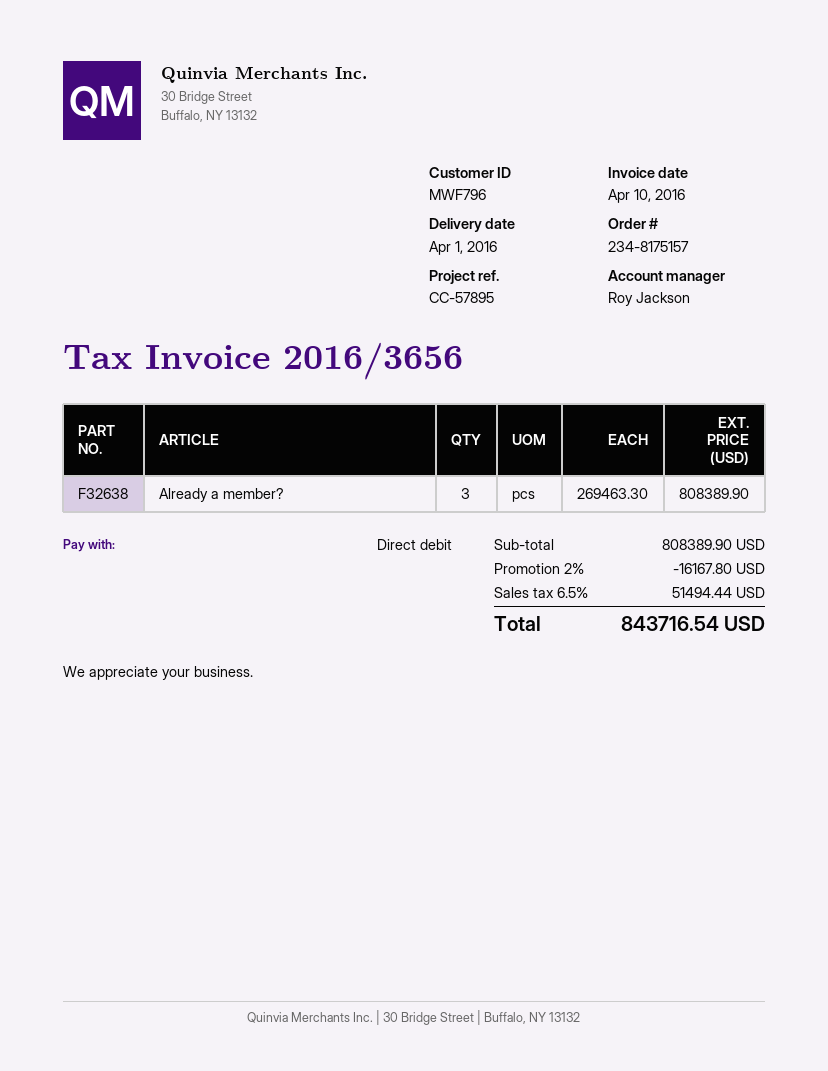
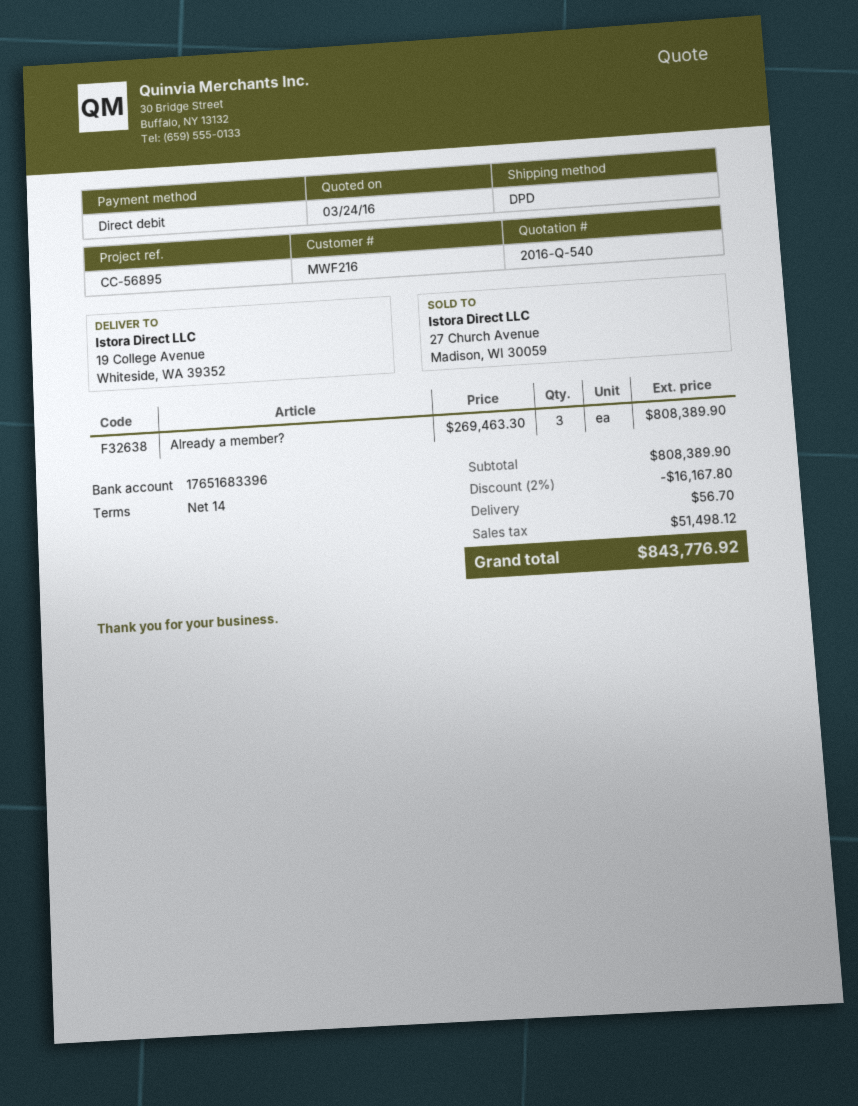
customer number: MWF796 -> MWF216
reference: CC-57895 -> CC-56895
shipping: none -> 56.70
tax: 51494.44 -> 51498.12
total: 843716.54 -> 843776.92

